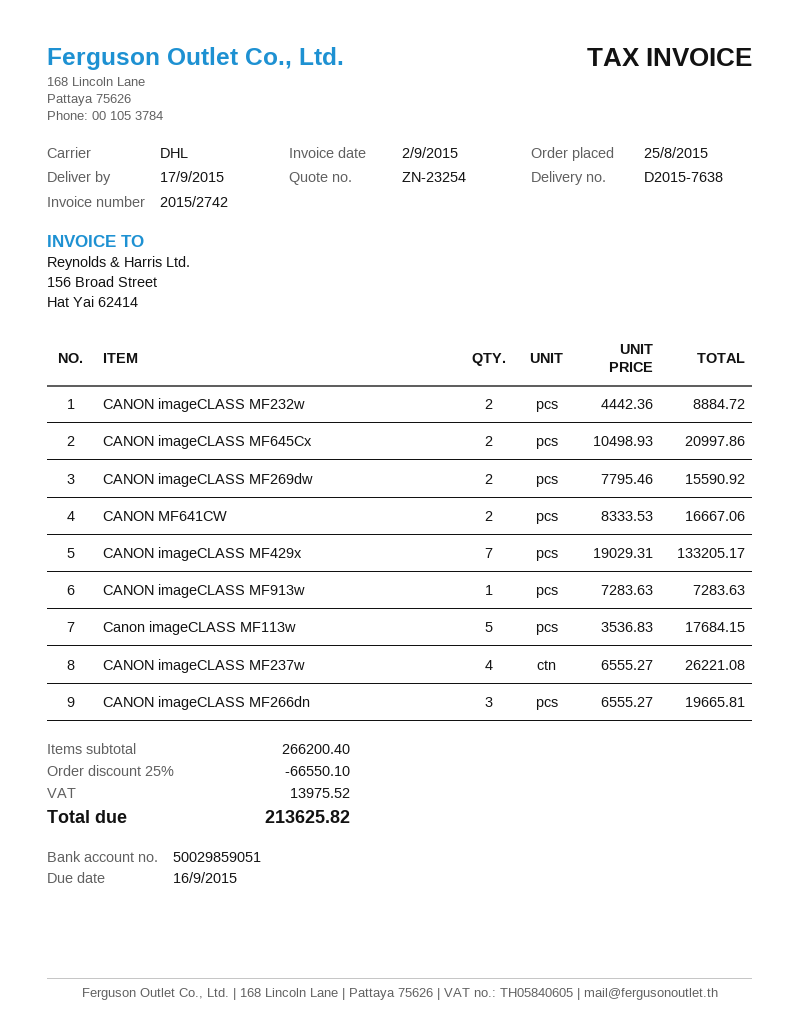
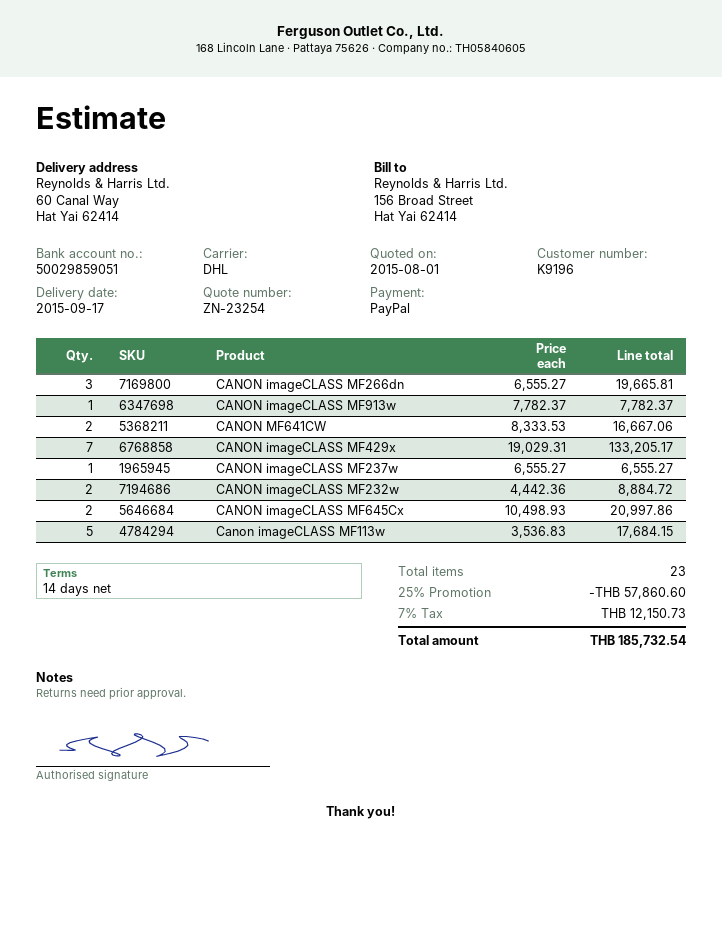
CANON imageCLASS MF269dw: 2 x 7795.46 = 15590.92 -> none
CANON imageCLASS MF913w: 1 x 7283.63 = 7283.63 -> 1 x 7782.37 = 7782.37
CANON imageCLASS MF237w: 4 x 6555.27 = 26221.08 -> 1 x 6555.27 = 6555.27
discount: 25% = 66550.10 -> 25% = 57860.60
tax: 13975.52 -> 12150.73
total: 213625.82 -> 185732.54

